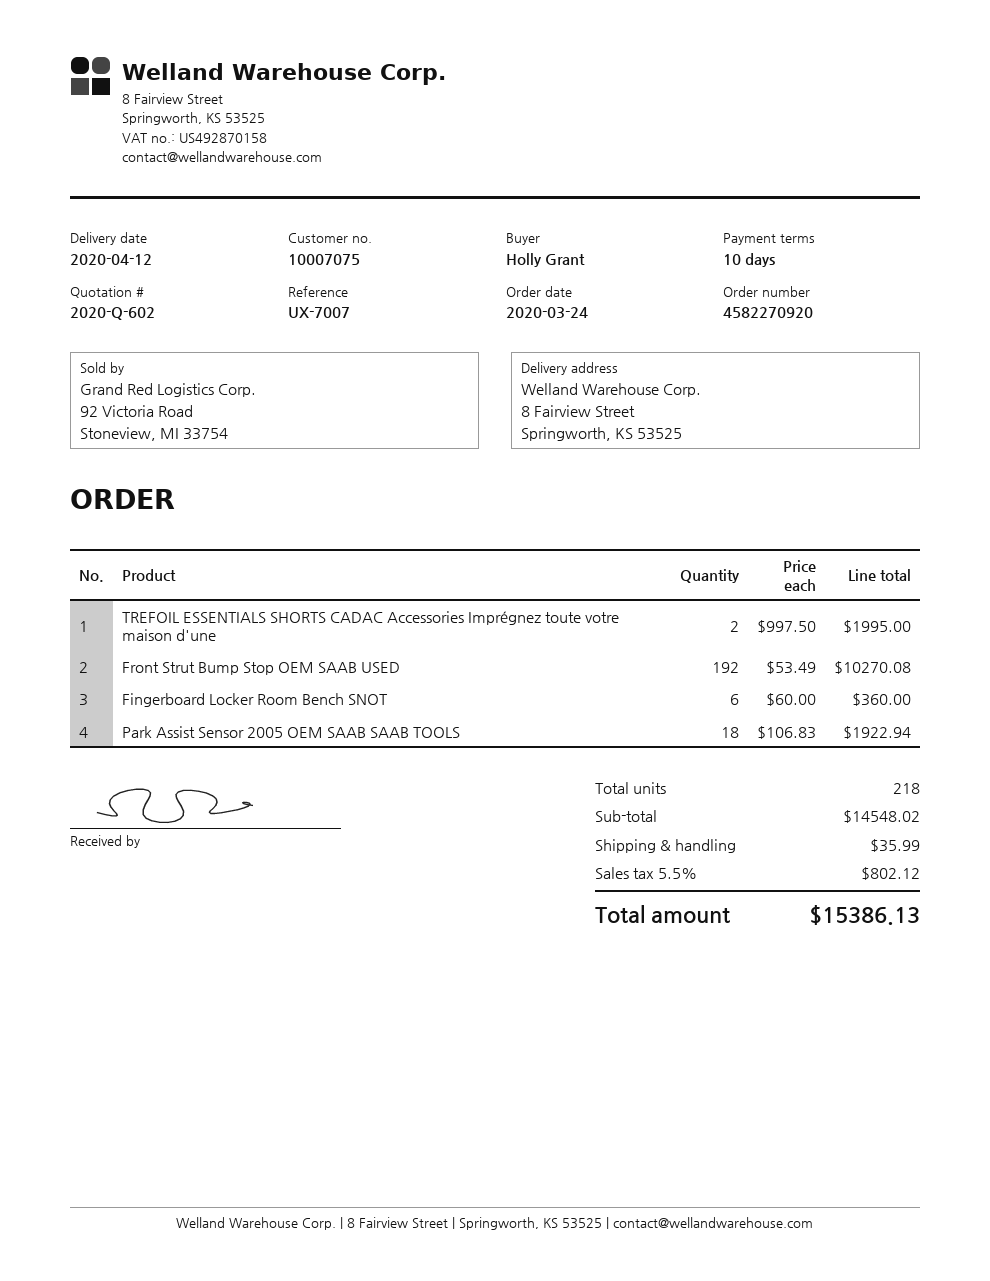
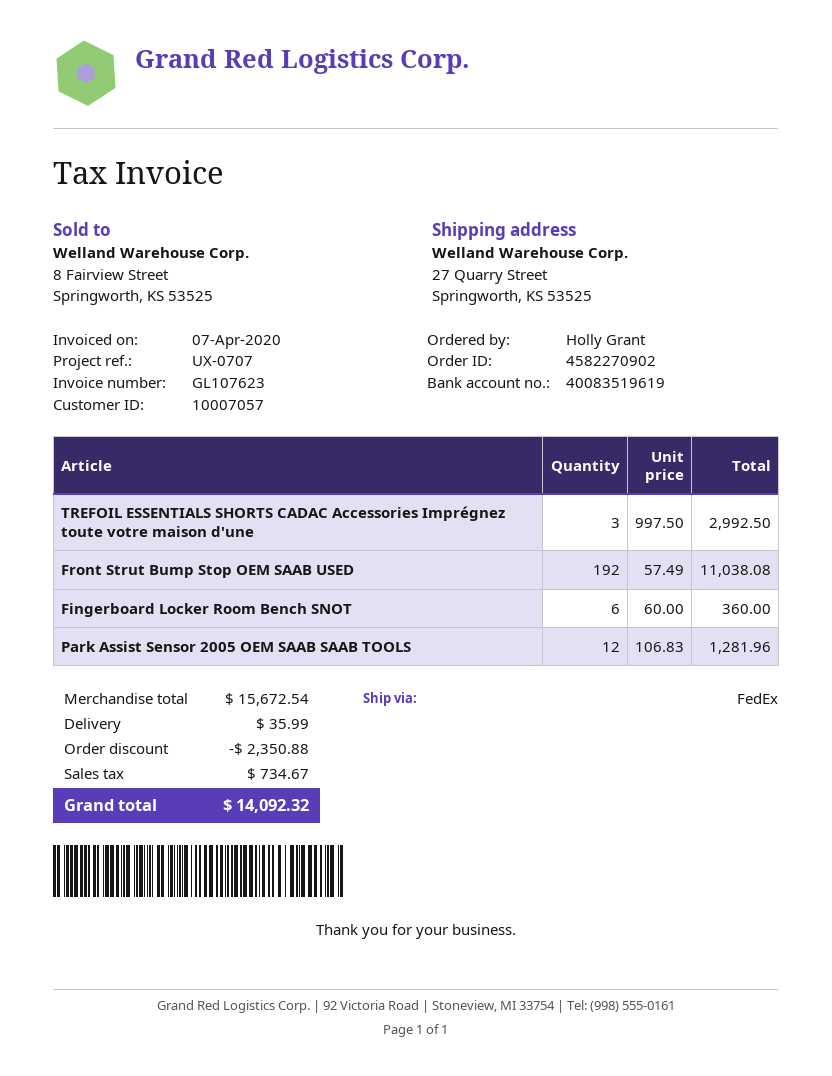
order number: 4582270920 -> 4582270902
customer number: 10007075 -> 10007057
reference: UX-7007 -> UX-0707
ship to: 8 Fairview Street, Springworth, KS 53525 -> 27 Quarry Street, Springworth, KS 53525
TREFOIL ESSENTIALS SHORTS CADAC Accessories Imprégnez toute votre maison d'une: 2 x 997.50 = 1995.00 -> 3 x 997.50 = 2992.50
Front Strut Bump Stop OEM SAAB USED: 192 x 53.49 = 10270.08 -> 192 x 57.49 = 11038.08
Park Assist Sensor 2005 OEM SAAB SAAB TOOLS: 18 x 106.83 = 1922.94 -> 12 x 106.83 = 1281.96
subtotal: 14548.02 -> 15672.54
discount: none -> 2350.88
tax: 802.12 -> 734.67
total: 15386.13 -> 14092.32

